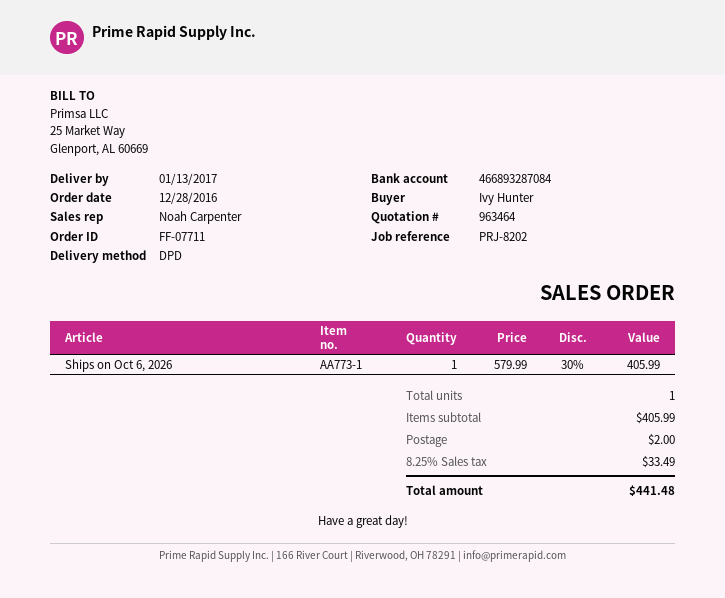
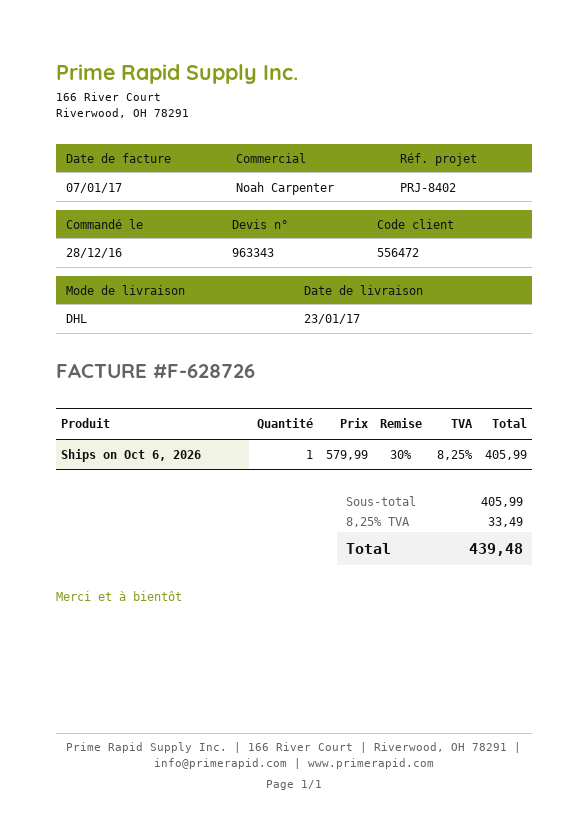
quote number: 963464 -> 963343
delivery date: 2017-01-13 -> 2017-01-23
reference: PRJ-8202 -> PRJ-8402
shipping method: DPD -> DHL
shipping: 2.00 -> none
total: 441.48 -> 439.48

